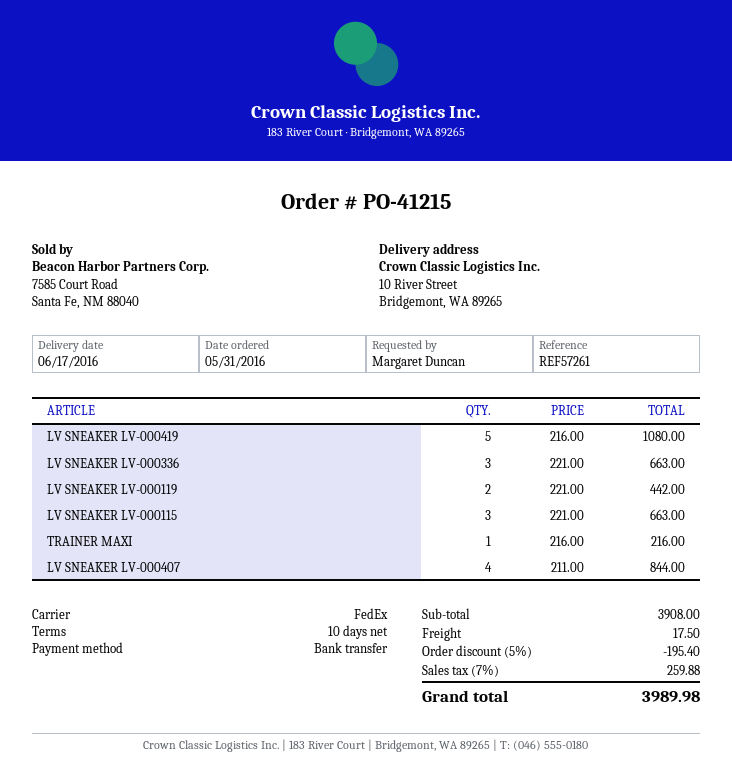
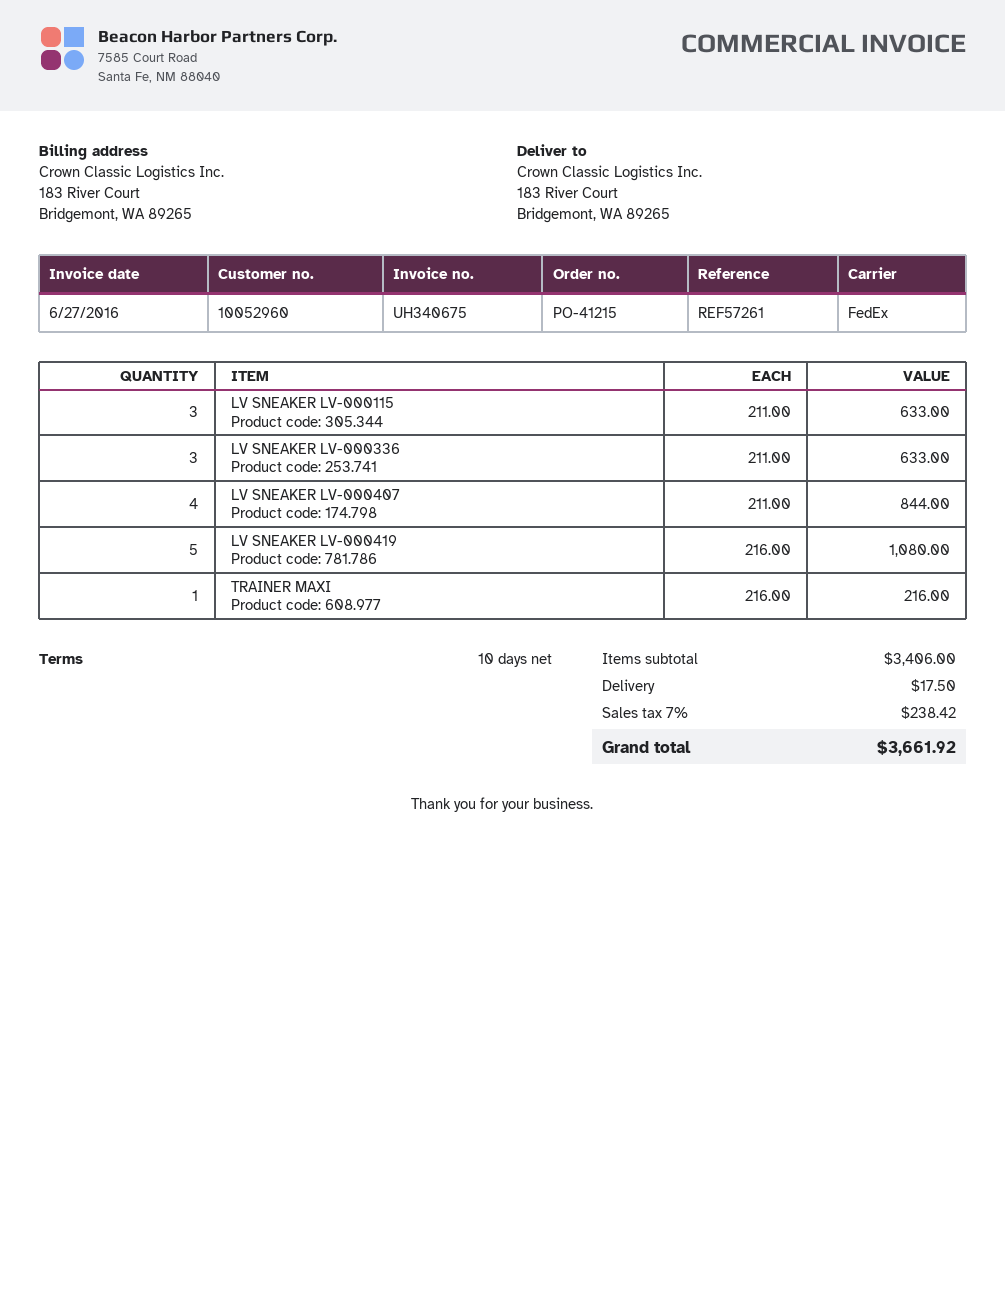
ship to: 10 River Street, Bridgemont, WA 89265 -> 183 River Court, Bridgemont, WA 89265
LV SNEAKER LV-000336: 3 x 221.00 = 663.00 -> 3 x 211.00 = 633.00
LV SNEAKER LV-000119: 2 x 221.00 = 442.00 -> none
LV SNEAKER LV-000115: 3 x 221.00 = 663.00 -> 3 x 211.00 = 633.00
subtotal: 3908.00 -> 3406.00
discount: 5% = 195.40 -> none
tax: 7% = 259.88 -> 7% = 238.42
total: 3989.98 -> 3661.92

